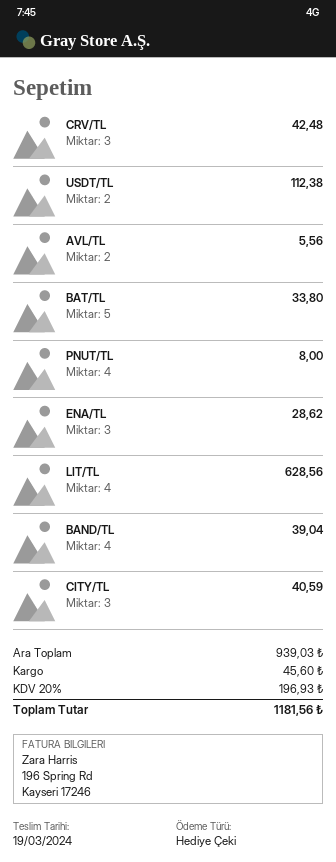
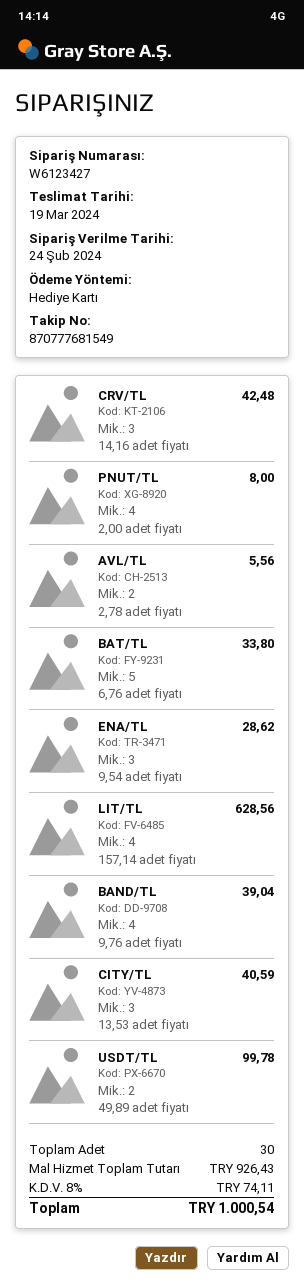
USDT/TL: 2 for 112.38 -> 2 for 99.78
subtotal: 939.03 -> 926.43
shipping: 45.60 -> none
tax: 20% = 196.93 -> 8% = 74.11
total: 1181.56 -> 1000.54

